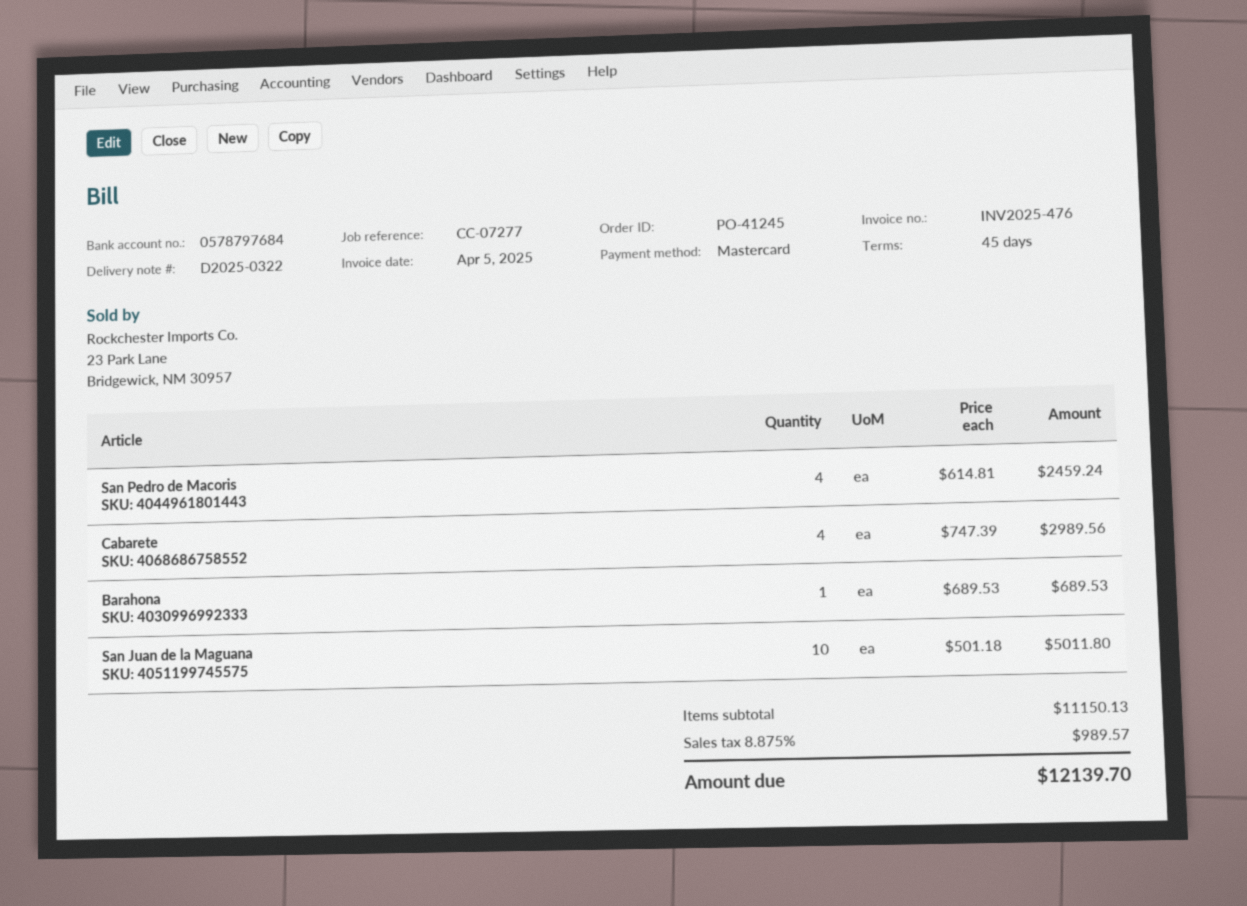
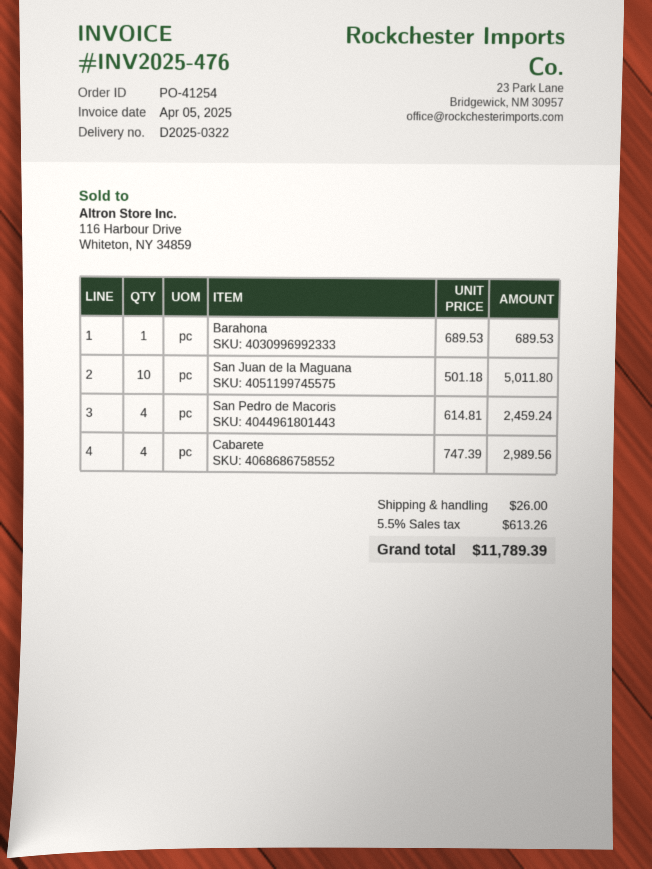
order number: PO-41245 -> PO-41254
shipping: none -> 26.00
tax: 8.875% = 989.57 -> 5.5% = 613.26
total: 12139.70 -> 11789.39

